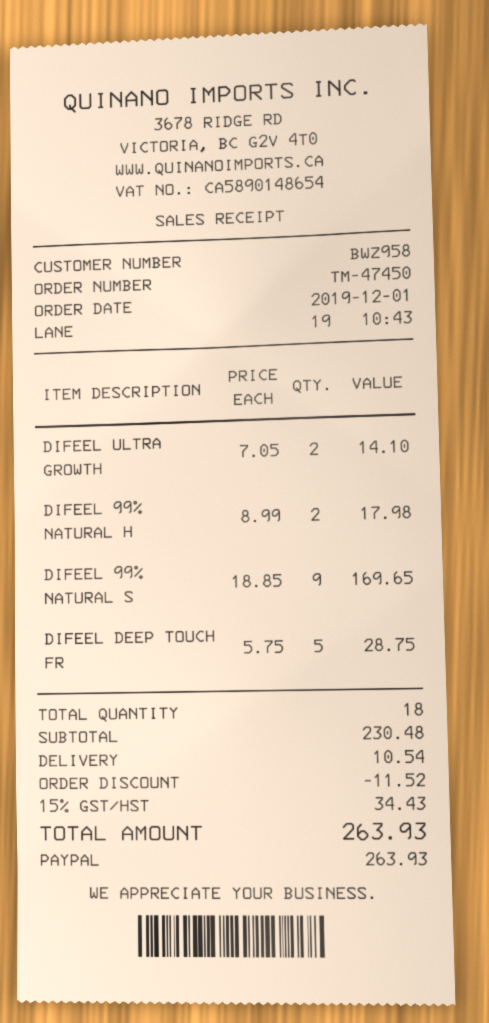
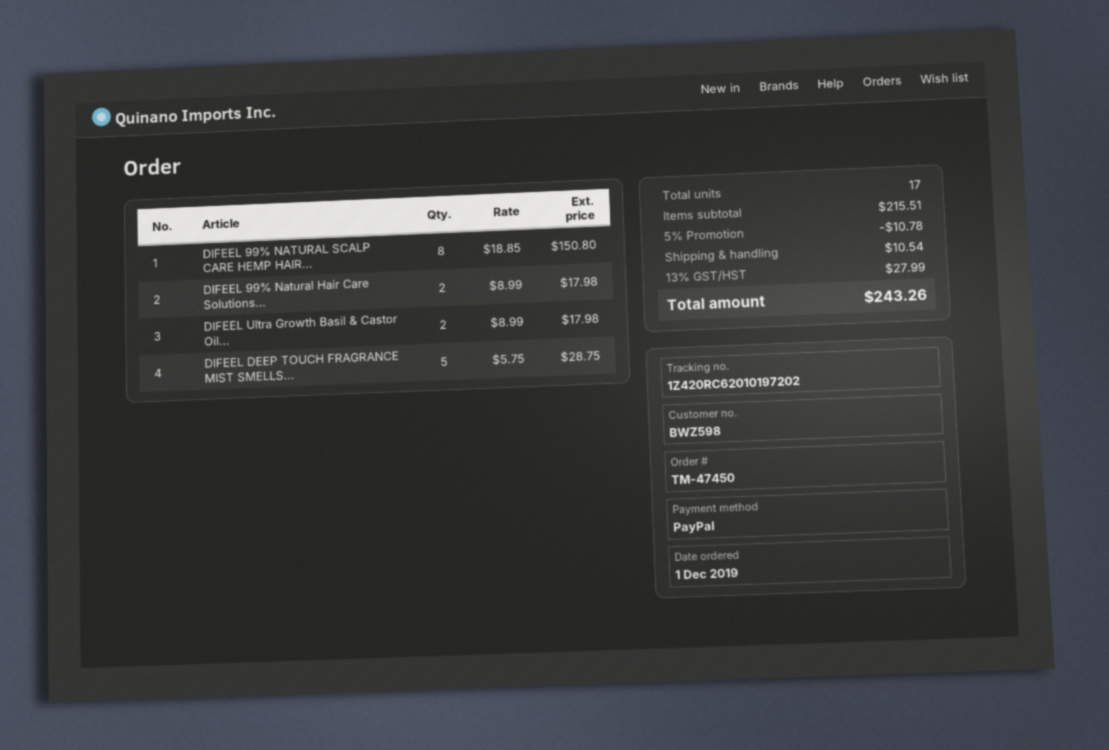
customer number: BWZ958 -> BWZ598
DIFEEL ULTRA GROWTH: 2 x 7.05 = 14.10 -> 2 x 8.99 = 17.98
DIFEEL 99% NATURAL S: 9 x 18.85 = 169.65 -> 8 x 18.85 = 150.80
total quantity: 18 -> 17
subtotal: 230.48 -> 215.51
discount: 11.52 -> 10.78
tax: 15% = 34.43 -> 13% = 27.99
total: 263.93 -> 243.26

